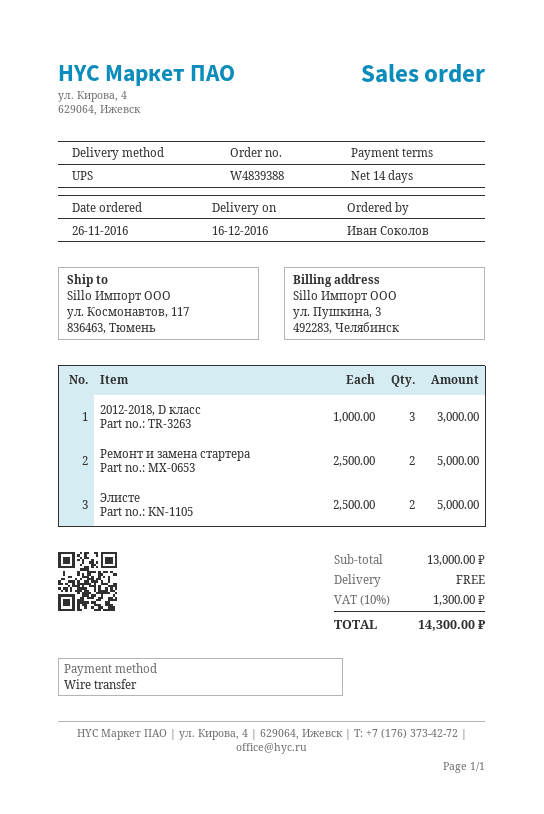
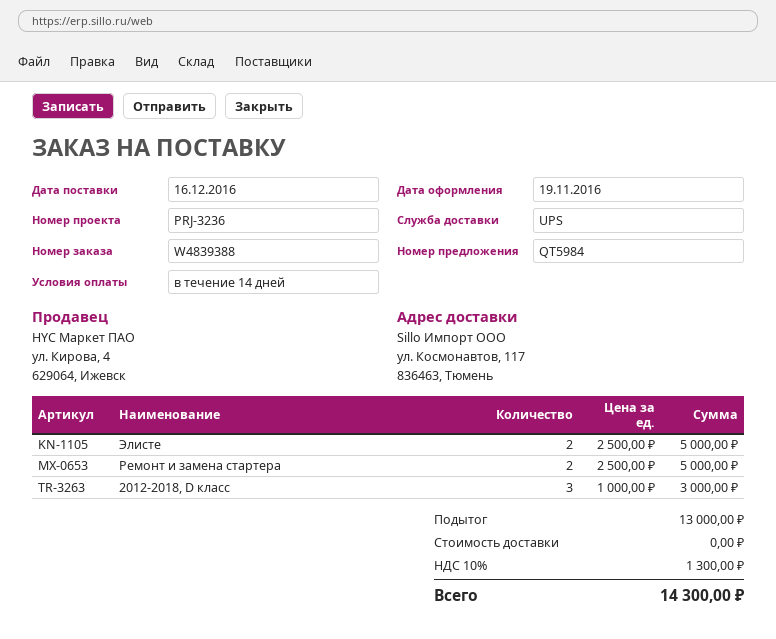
order date: 2016-11-26 -> 2016-11-19

